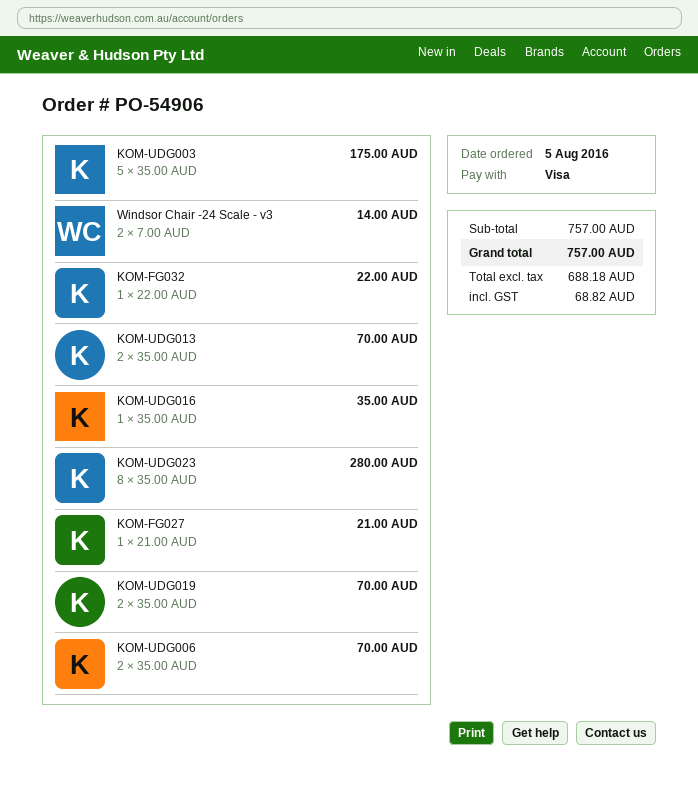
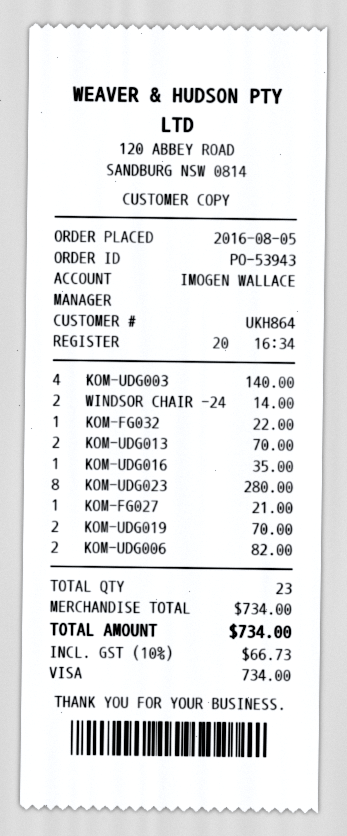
order number: PO-54906 -> PO-53943
KOM-UDG003: 5 for 175.00 -> 4 for 140.00
KOM-UDG006: 2 for 70.00 -> 2 for 82.00
subtotal: 757.00 -> 734.00
tax: 68.82 -> 66.73
total: 757.00 -> 734.00

